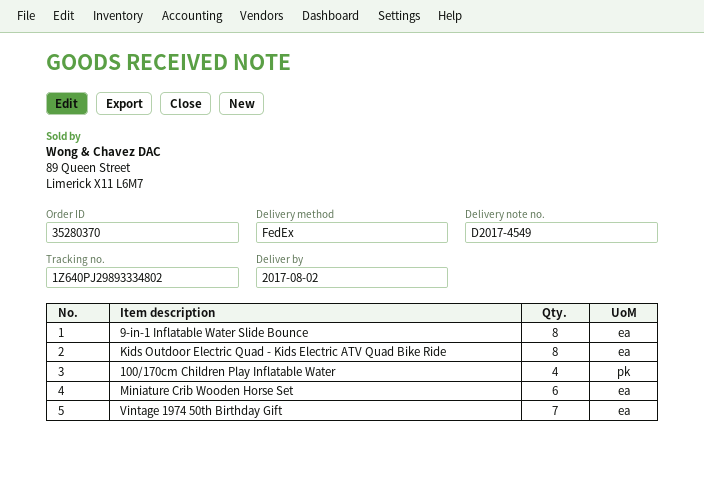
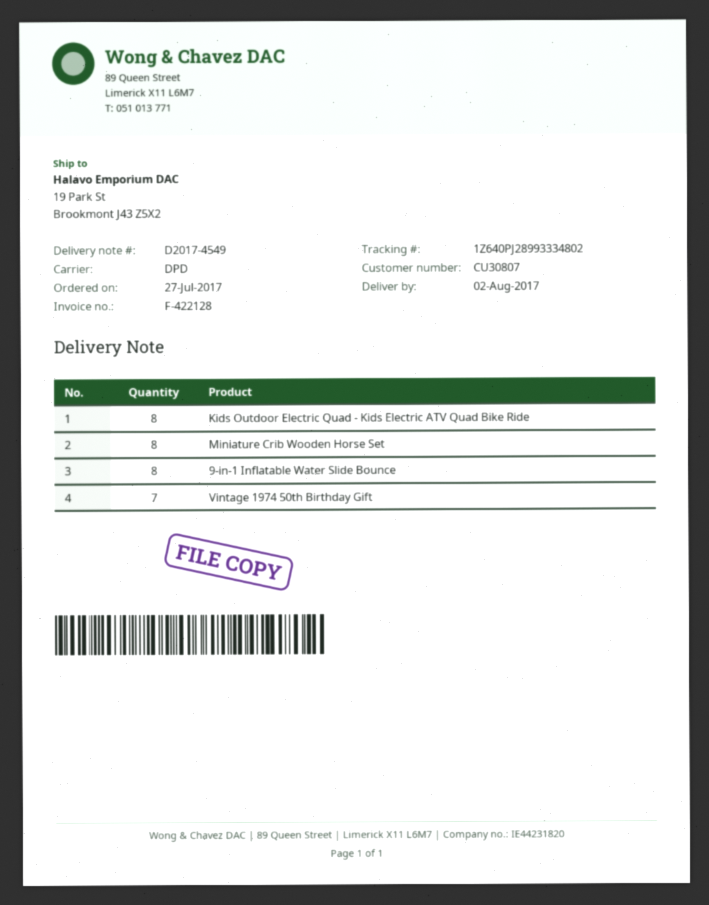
shipping method: FedEx -> DPD
tracking number: 1Z640PJ29893334802 -> 1Z640PJ28993334802
100/170cm Children Play Inflatable Water: 4 -> none
Miniature Crib Wooden Horse Set: 6 -> 8

